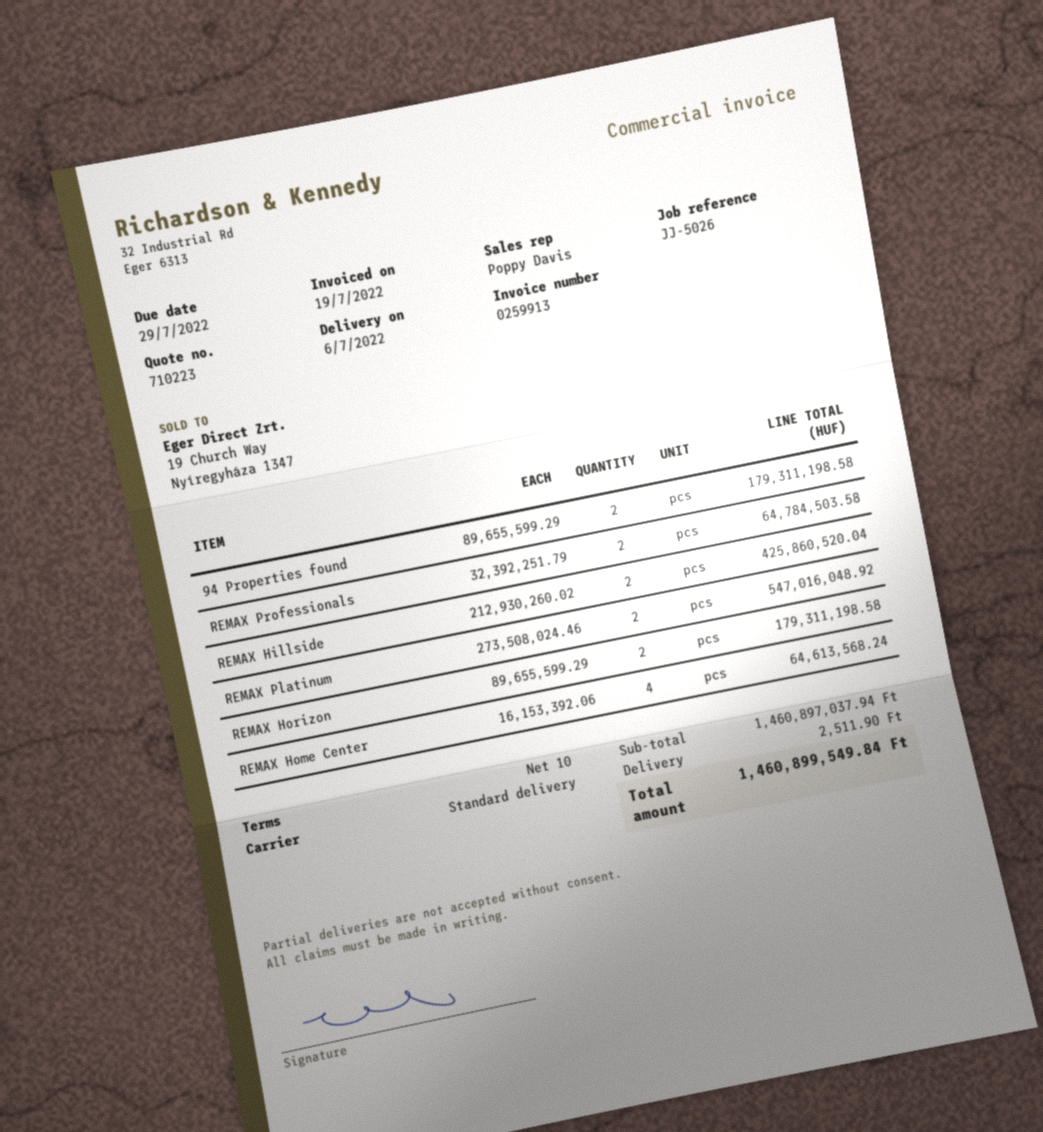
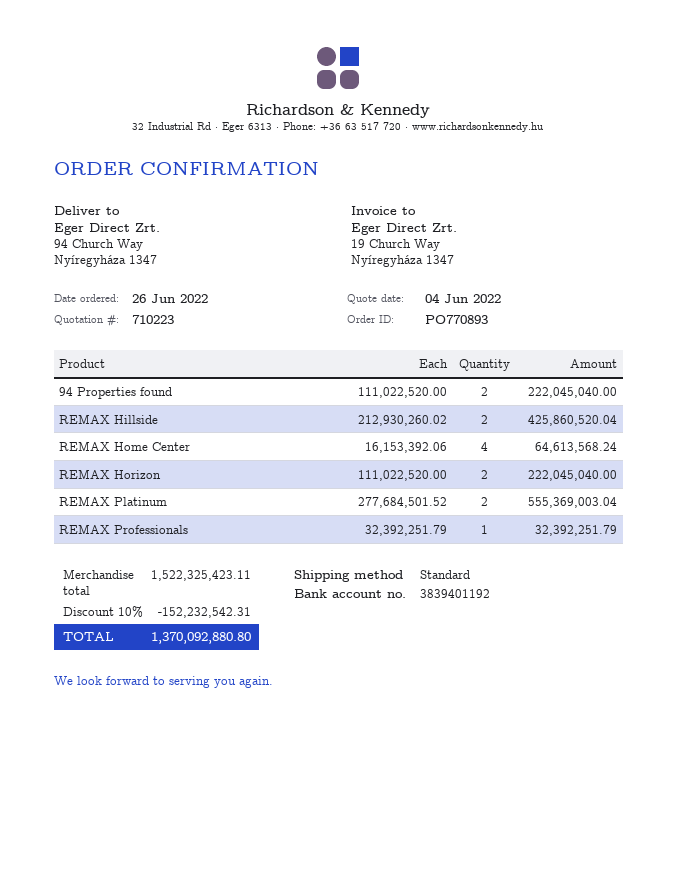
94 Properties found: 2 x 89655599.29 = 179311198.58 -> 2 x 111022520.00 = 222045040.00
REMAX Professionals: 2 x 32392251.79 = 64784503.58 -> 1 x 32392251.79 = 32392251.79
REMAX Platinum: 2 x 273508024.46 = 547016048.92 -> 2 x 277684501.52 = 555369003.04
REMAX Horizon: 2 x 89655599.29 = 179311198.58 -> 2 x 111022520.00 = 222045040.00
subtotal: 1460897037.94 -> 1522325423.11
discount: none -> 10% = 152232542.31
shipping: 2511.90 -> none
total: 1460899549.84 -> 1370092880.80

